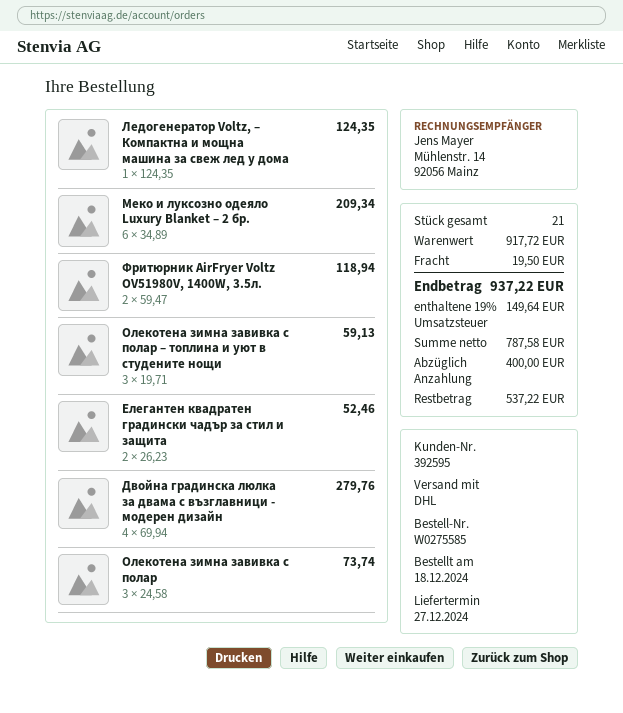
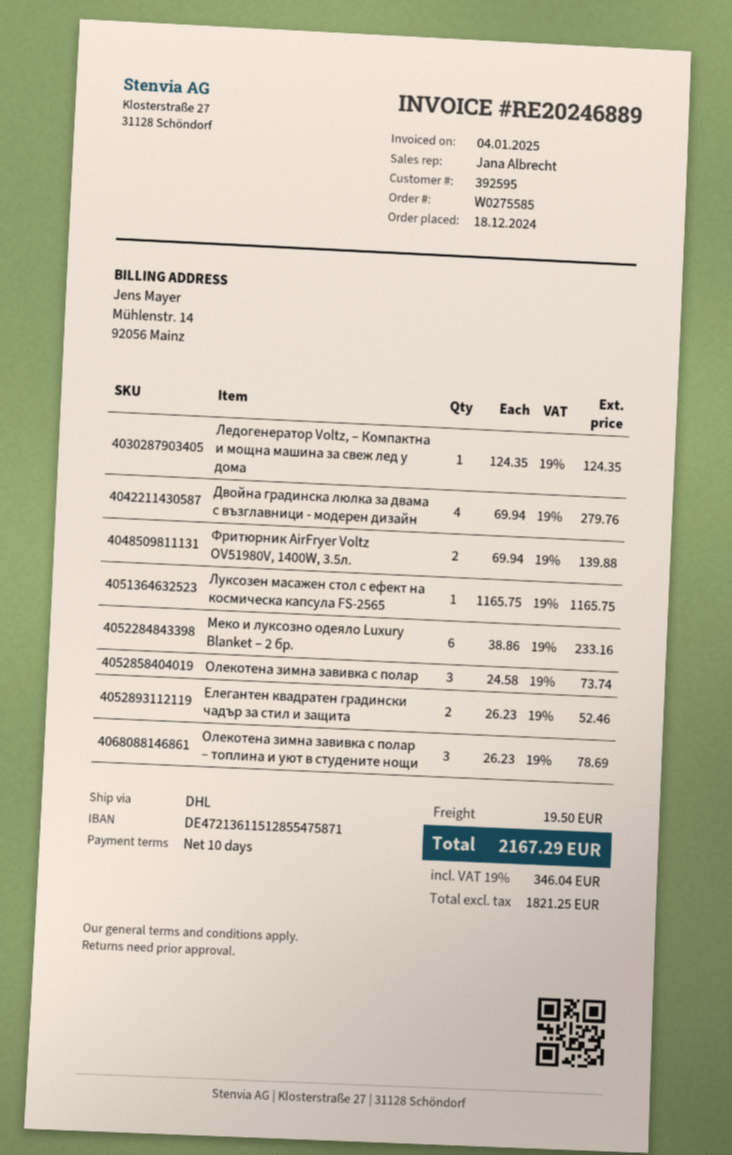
Меко и луксозно одеяло Luxury Blanket – 2 бр.: 6 x 34.89 = 209.34 -> 6 x 38.86 = 233.16
Фритюрник AirFryer Voltz OV51980V, 1400W, 3.5л.: 2 x 59.47 = 118.94 -> 2 x 69.94 = 139.88
Олекотена зимна завивка с полар – топлина и уют в студените нощи: 3 x 19.71 = 59.13 -> 3 x 26.23 = 78.69
Луксозен масажен стол с ефект на космическа капсула FS-2565: none -> 1 x 1165.75 = 1165.75
net: 787.58 -> 1821.25
tax: 19% = 149.64 -> 19% = 346.04
total: 937.22 -> 2167.29

